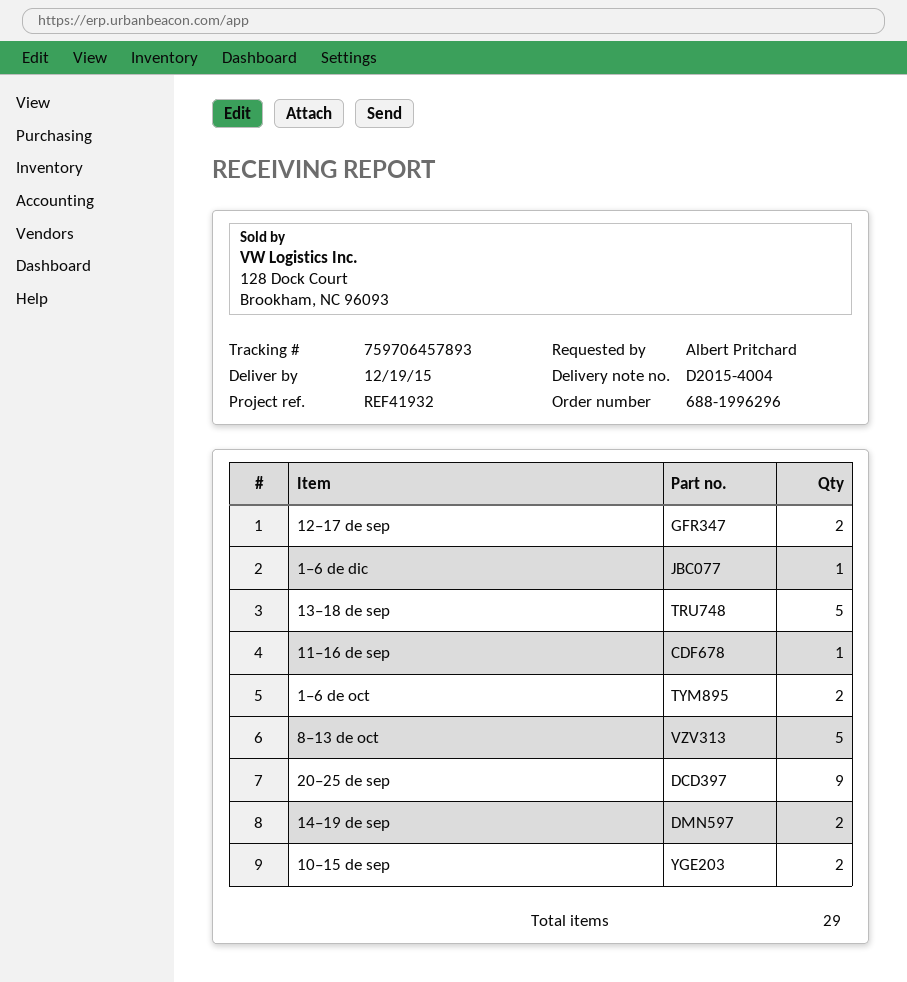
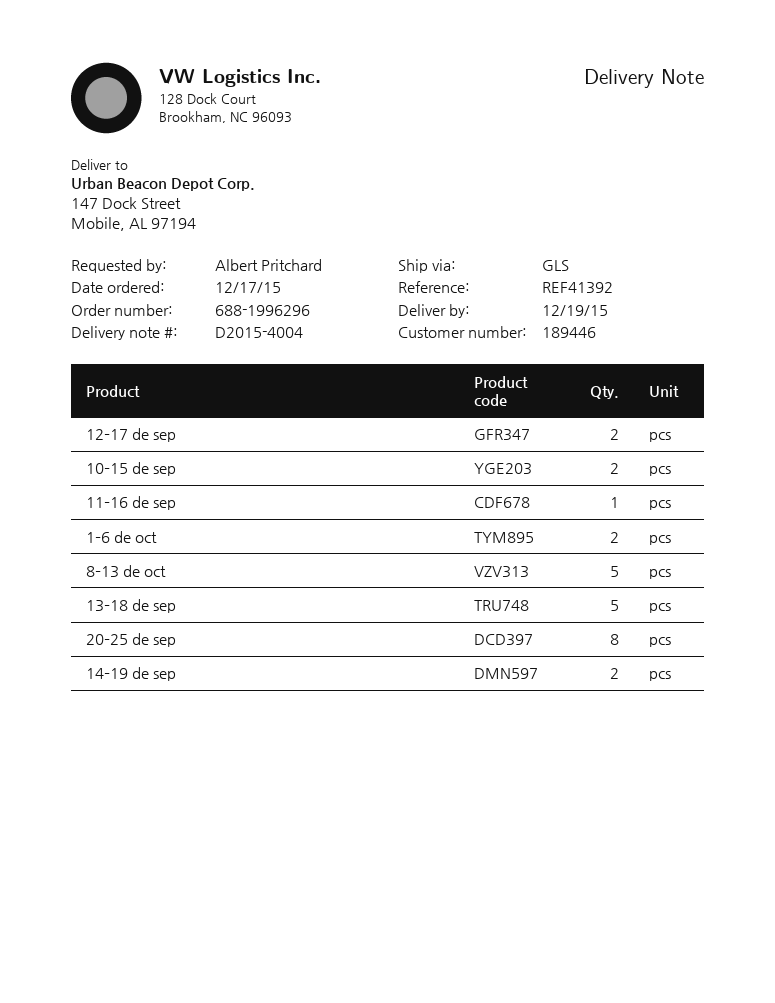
reference: REF41932 -> REF41392
1–6 de dic: 1 -> none
20–25 de sep: 9 -> 8

